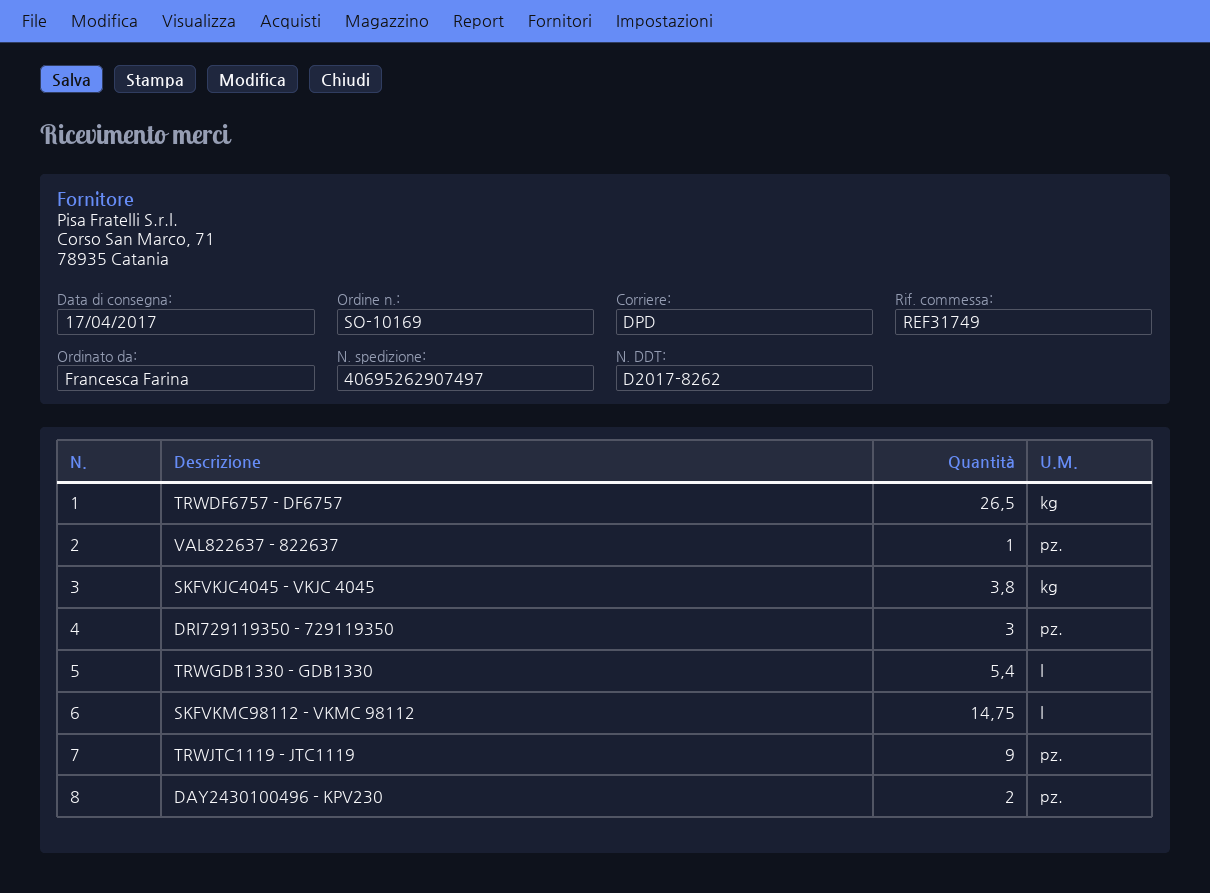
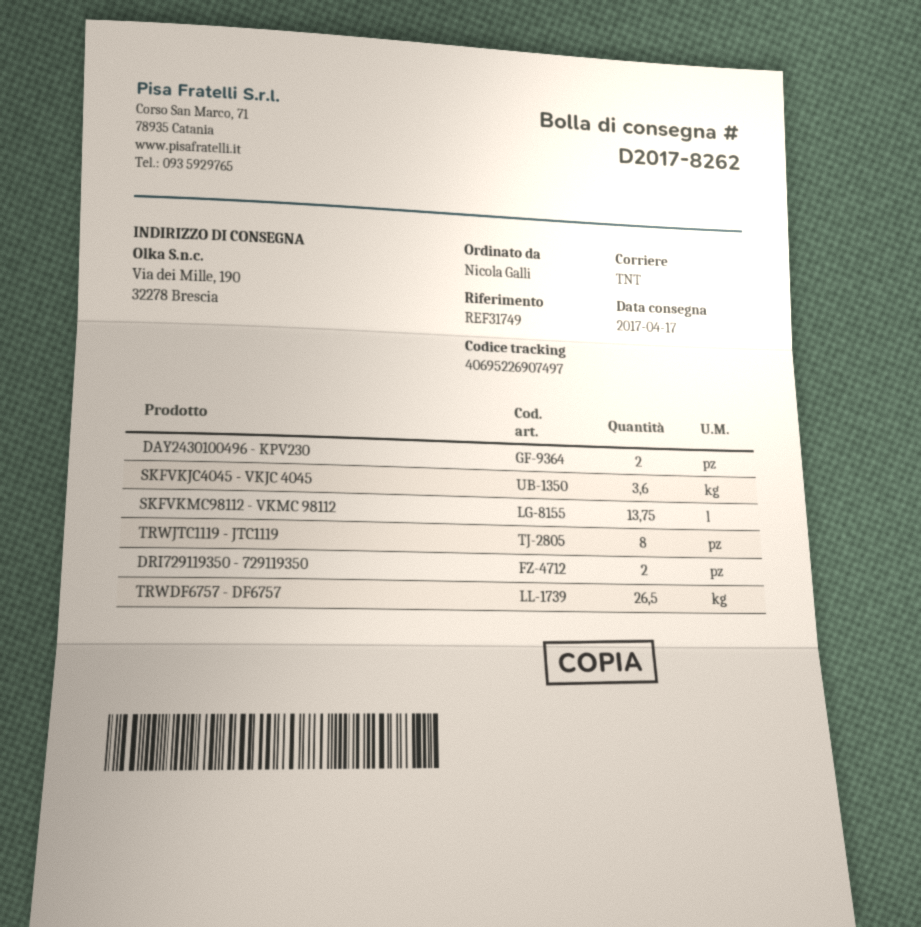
ordered by: Francesca Farina -> Nicola Galli
shipping method: DPD -> TNT
tracking number: 40695262907497 -> 40695226907497
VAL822637 - 822637: 1 -> none
SKFVKJC4045 - VKJC 4045: 3.8 -> 3.6
DRI729119350 - 729119350: 3 -> 2
TRWGDB1330 - GDB1330: 5.4 -> none
SKFVKMC98112 - VKMC 98112: 14.75 -> 13.75
TRWJTC1119 - JTC1119: 9 -> 8

